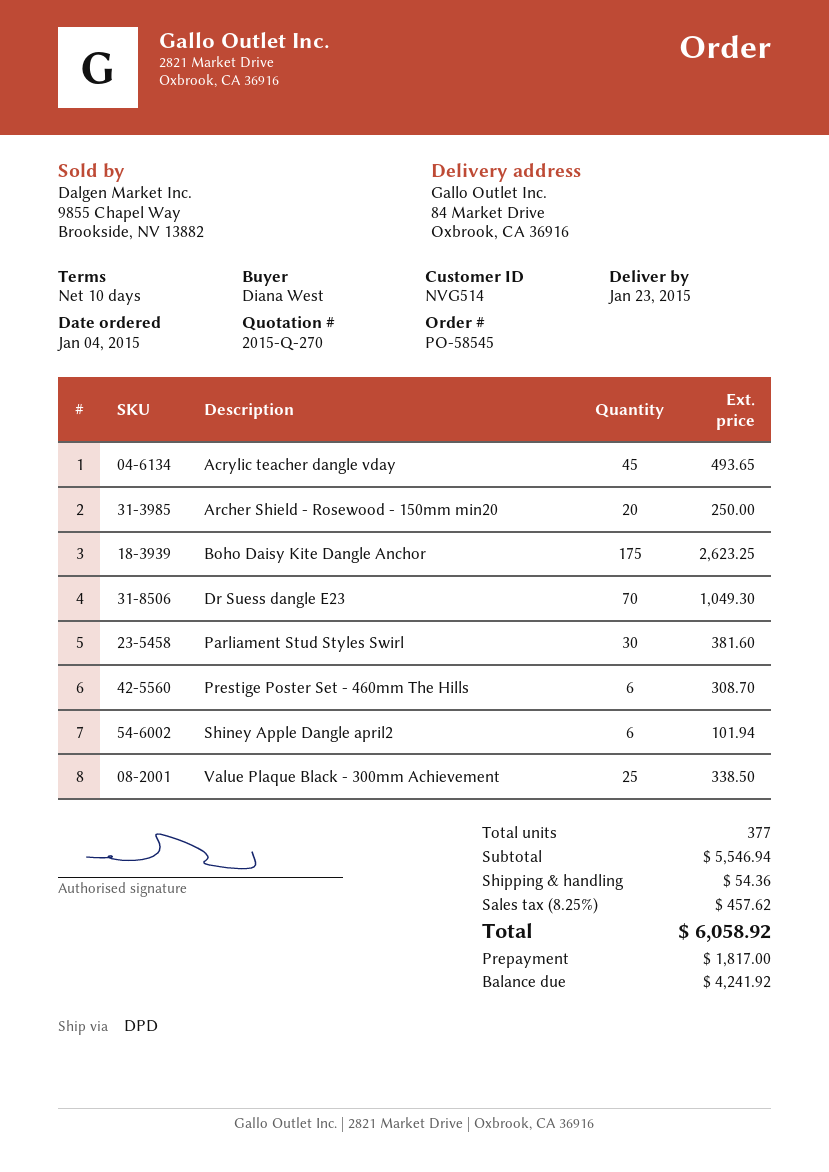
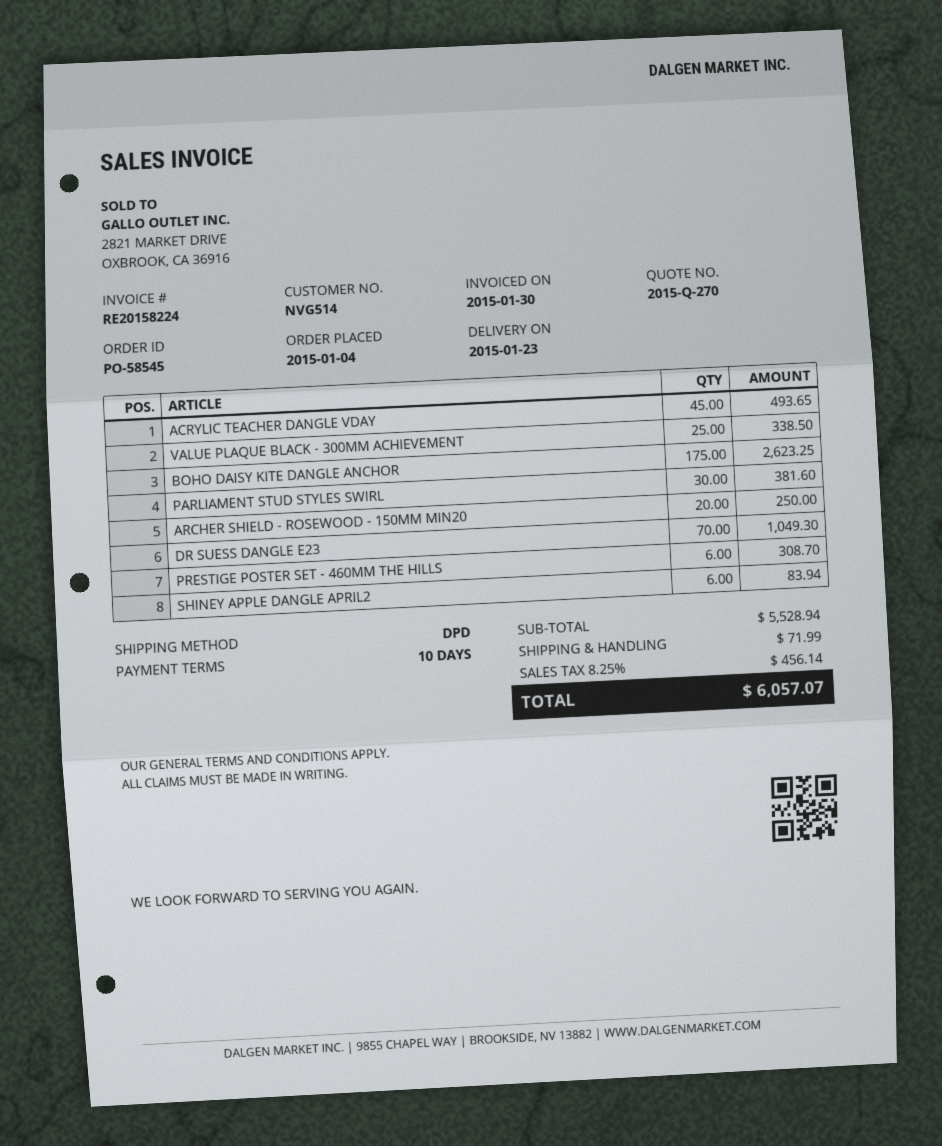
Shiney Apple Dangle april2: 6 for 101.94 -> 6 for 83.94
subtotal: 5546.94 -> 5528.94
shipping: 54.36 -> 71.99
tax: 8.25% = 457.62 -> 8.25% = 456.14
total: 6058.92 -> 6057.07

